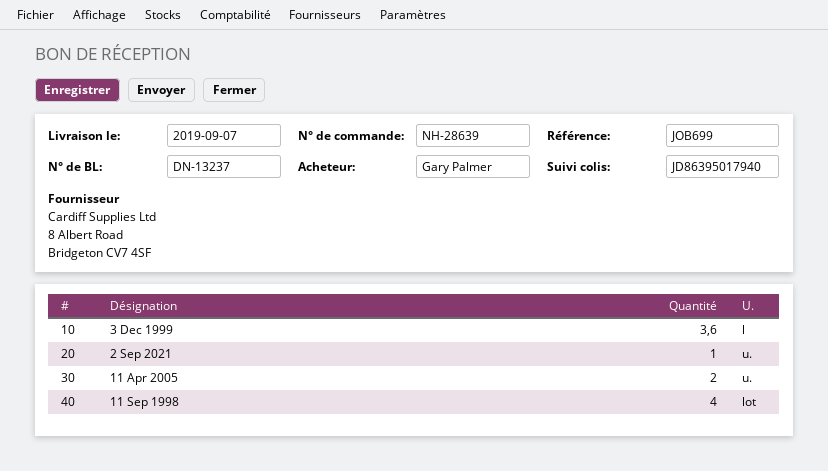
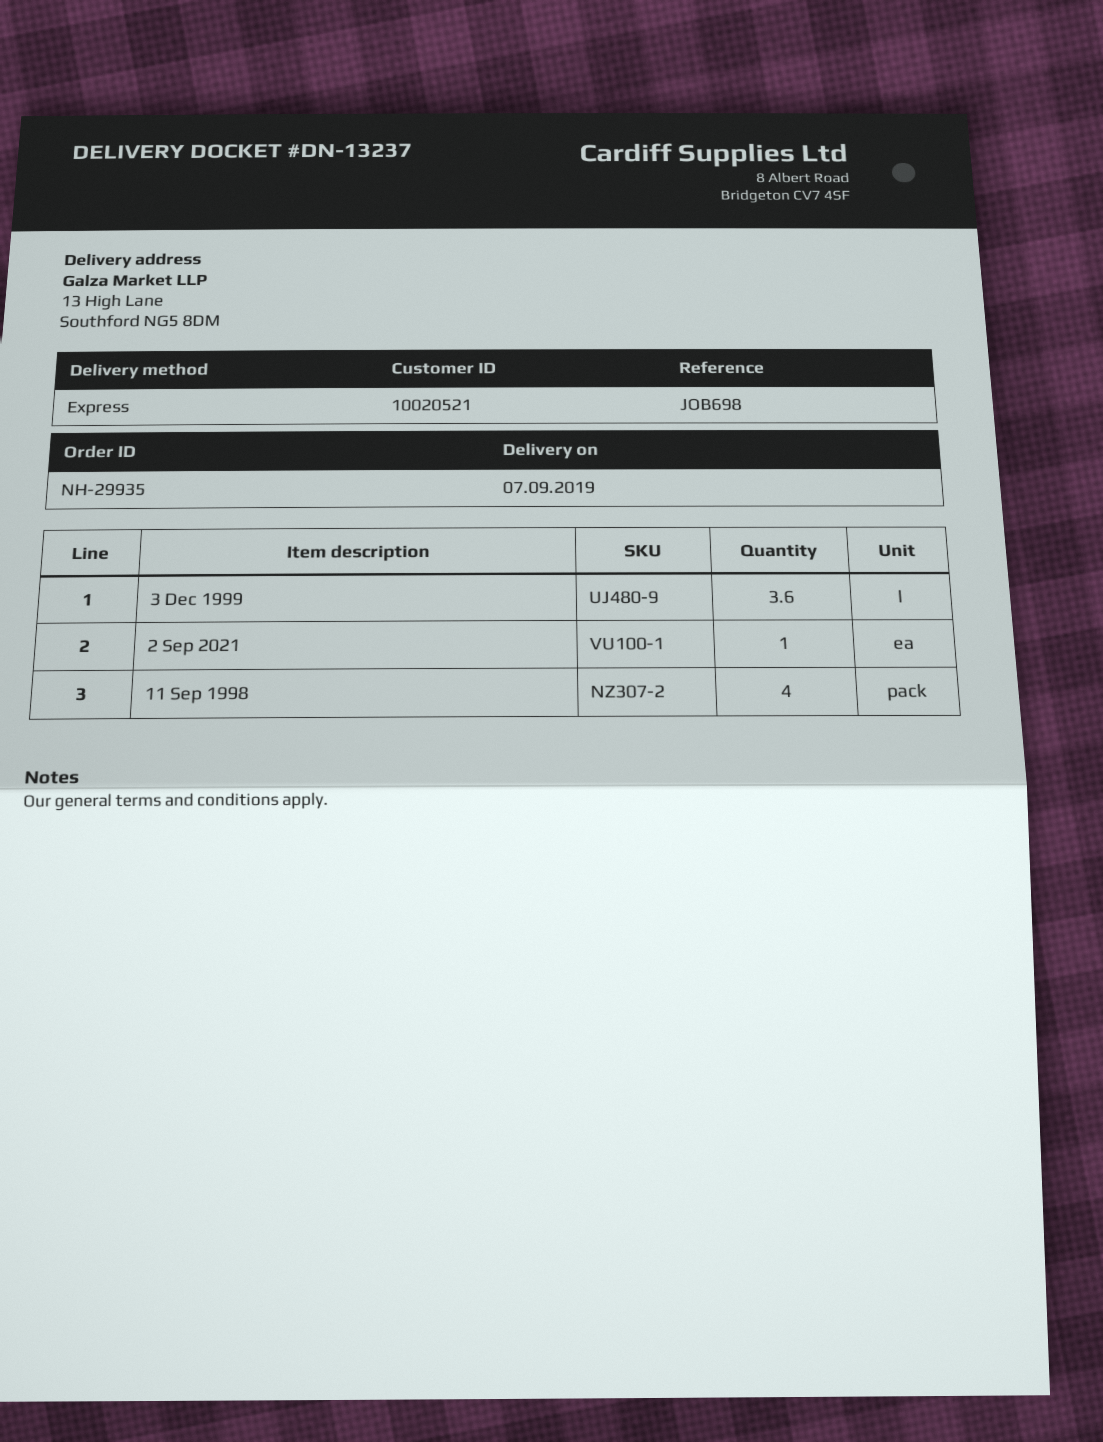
order number: NH-28639 -> NH-29935
reference: JOB699 -> JOB698
11 Apr 2005: 2 -> none

